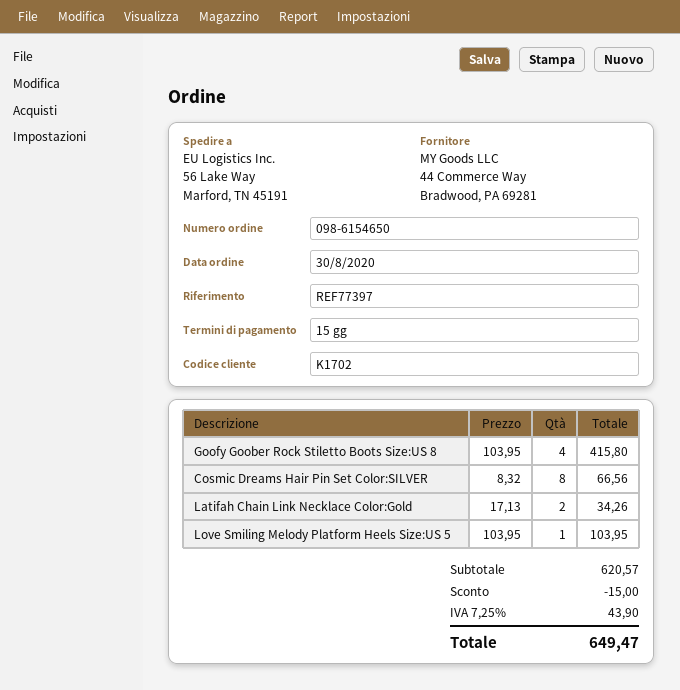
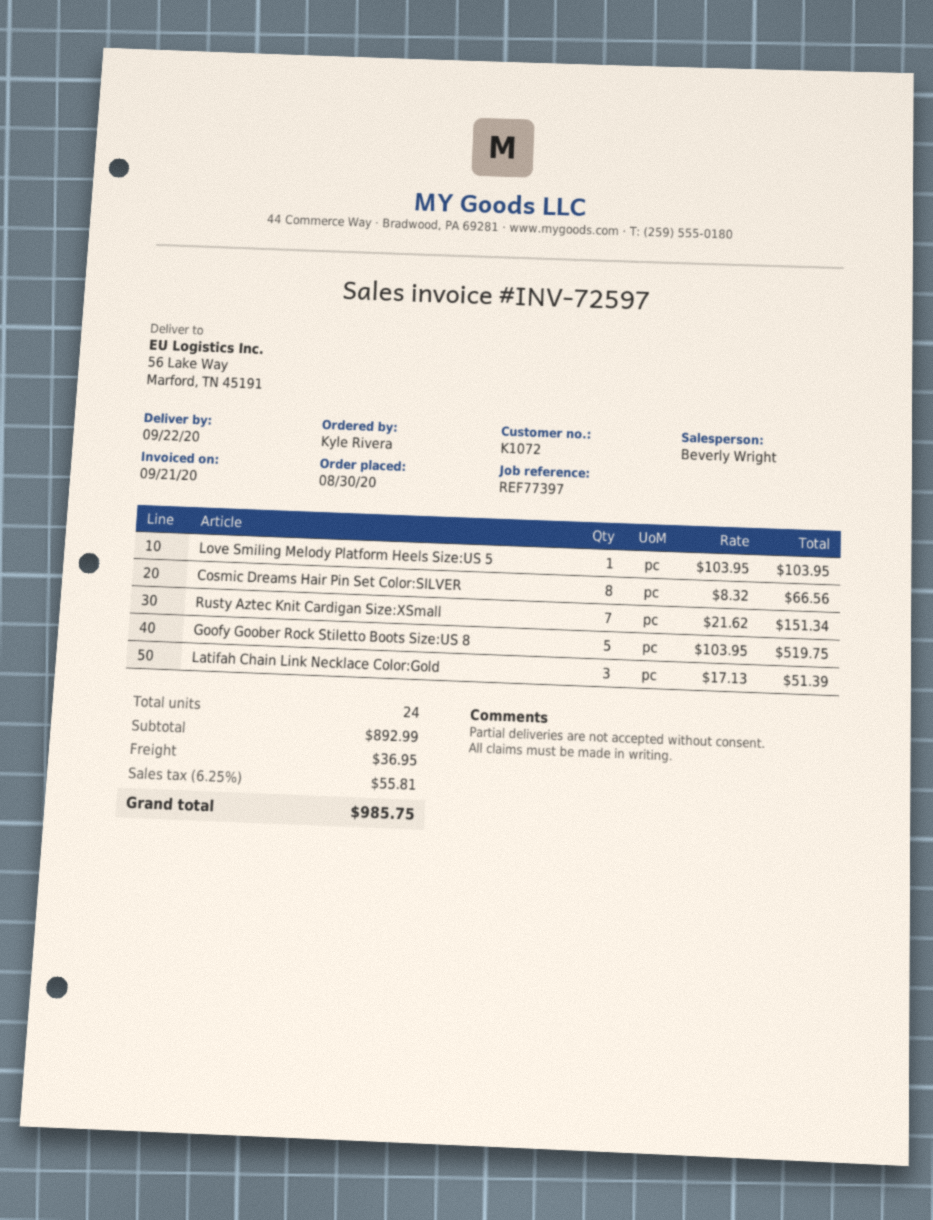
customer number: K1702 -> K1072
Goofy Goober Rock Stiletto Boots Size:US 8: 4 x 103.95 = 415.80 -> 5 x 103.95 = 519.75
Latifah Chain Link Necklace Color:Gold: 2 x 17.13 = 34.26 -> 3 x 17.13 = 51.39
Rusty Aztec Knit Cardigan Size:XSmall: none -> 7 x 21.62 = 151.34
subtotal: 620.57 -> 892.99
discount: 15.00 -> none
shipping: none -> 36.95
tax: 7.25% = 43.90 -> 6.25% = 55.81
total: 649.47 -> 985.75

